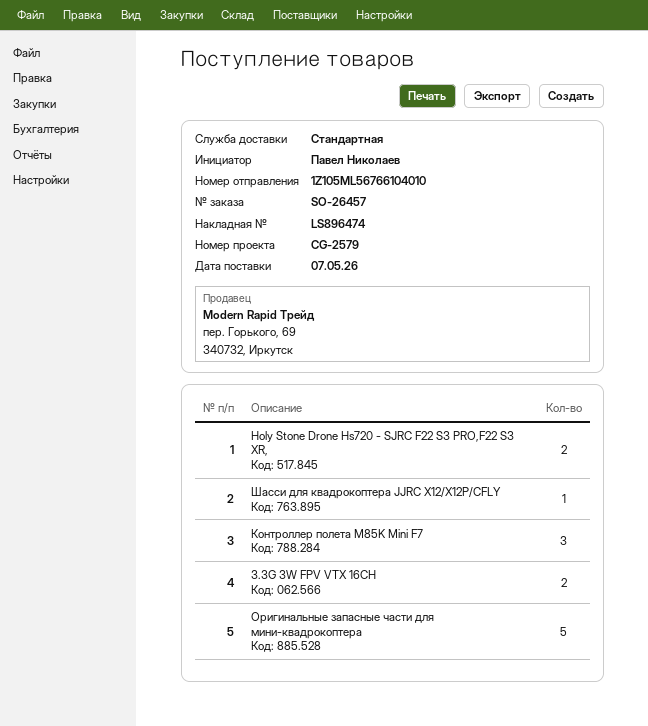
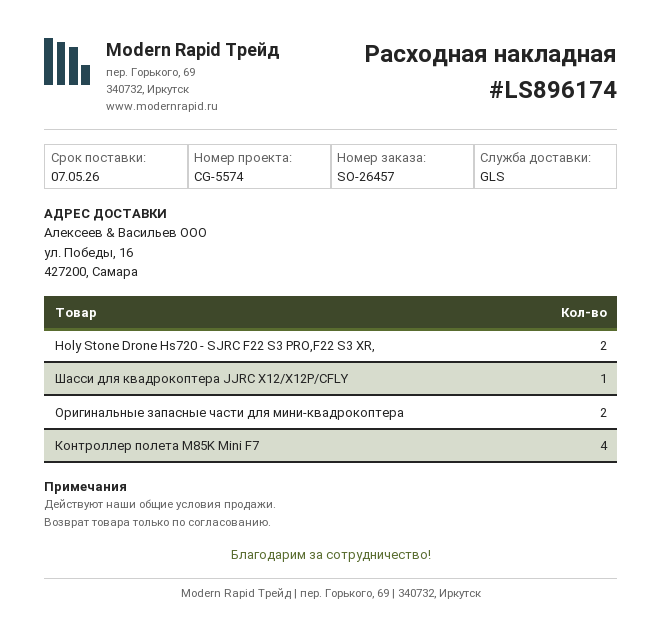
delivery note number: LS896474 -> LS896174
reference: CG-2579 -> CG-5574
shipping method: standard -> GLS
Контроллер полета M85K Mini F7: 3 -> 4
3.3G 3W FPV VTX 16CH: 2 -> none
Оригинальные запасные части для мини-квадрокоптера: 5 -> 2

